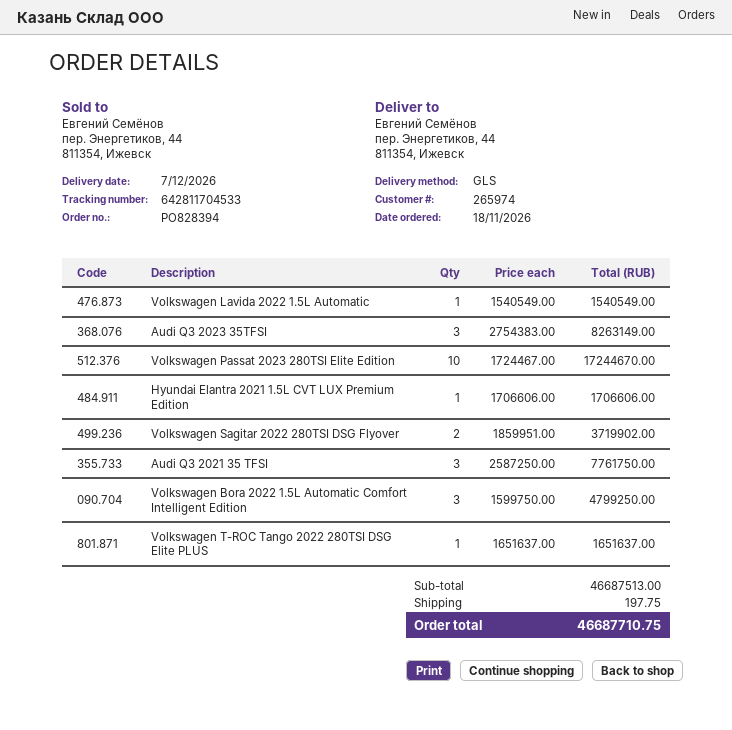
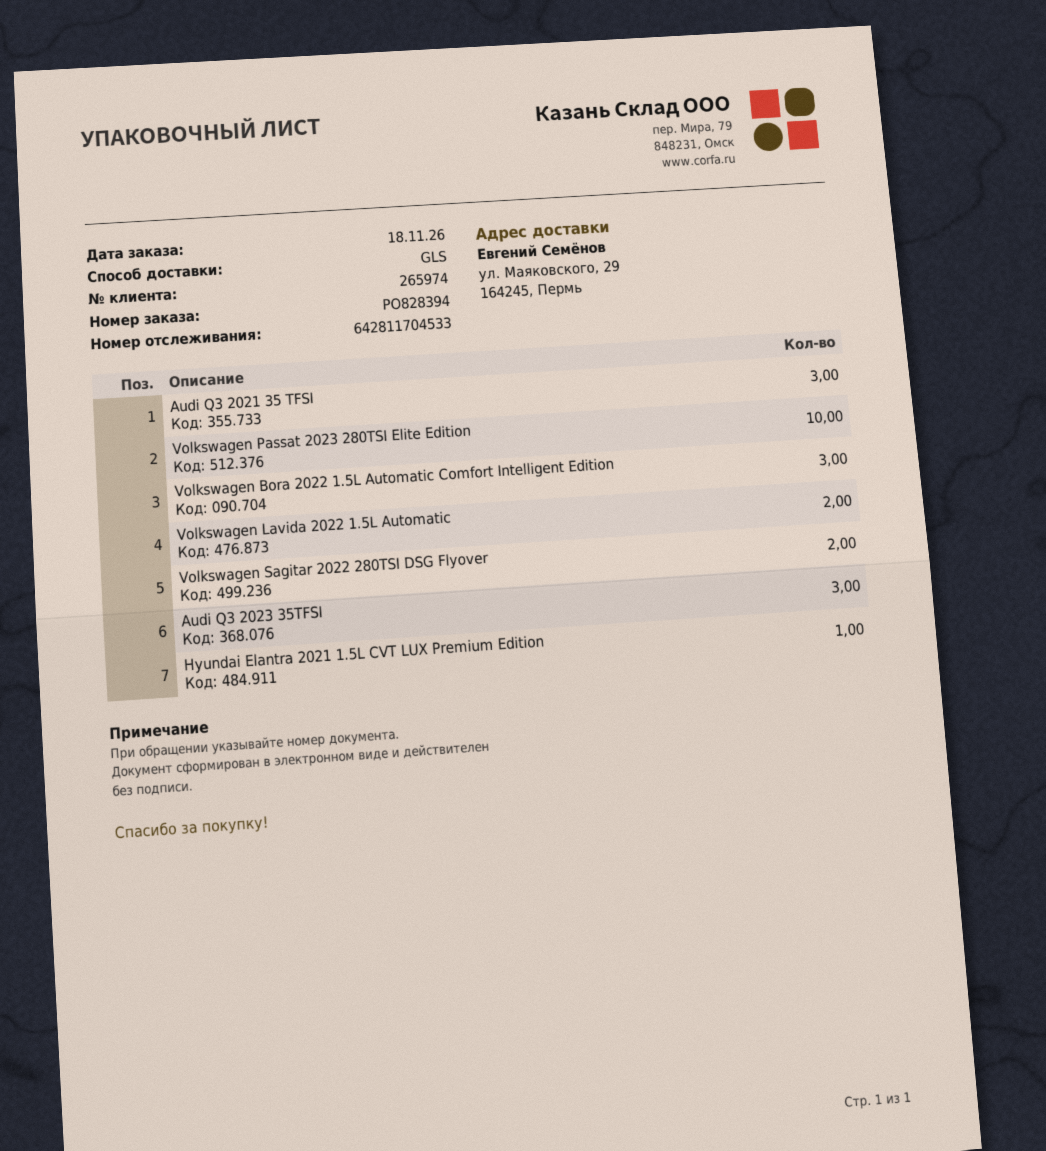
ship to: пер. Энергетиков, 44, 811354, Ижевск -> ул. Маяковского, 29, 164245, Пермь
Volkswagen Lavida 2022 1.5L Automatic: 1 -> 2
Volkswagen T-ROC Tango 2022 280TSI DSG Elite PLUS: 1 -> none

